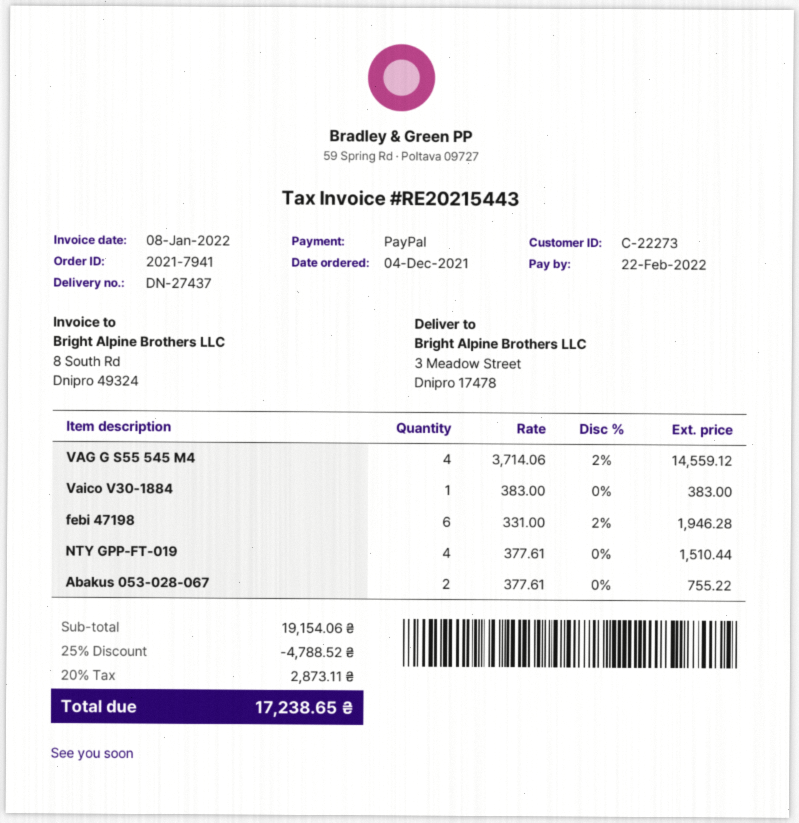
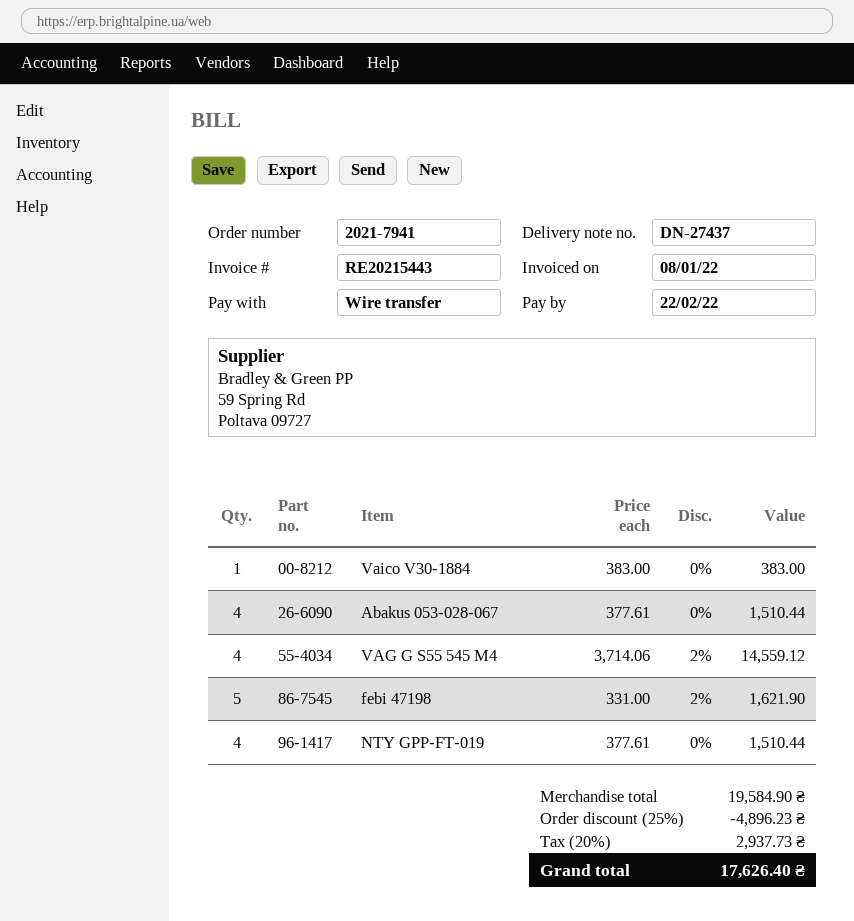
payment method: PayPal -> bank transfer
febi 47198: 6 x 331.00 - 2% = 1946.28 -> 5 x 331.00 - 2% = 1621.90
Abakus 053-028-067: 2 x 377.61 = 755.22 -> 4 x 377.61 = 1510.44
subtotal: 19154.06 -> 19584.90
discount: 25% = 4788.52 -> 25% = 4896.23
tax: 20% = 2873.11 -> 20% = 2937.73
total: 17238.65 -> 17626.40

